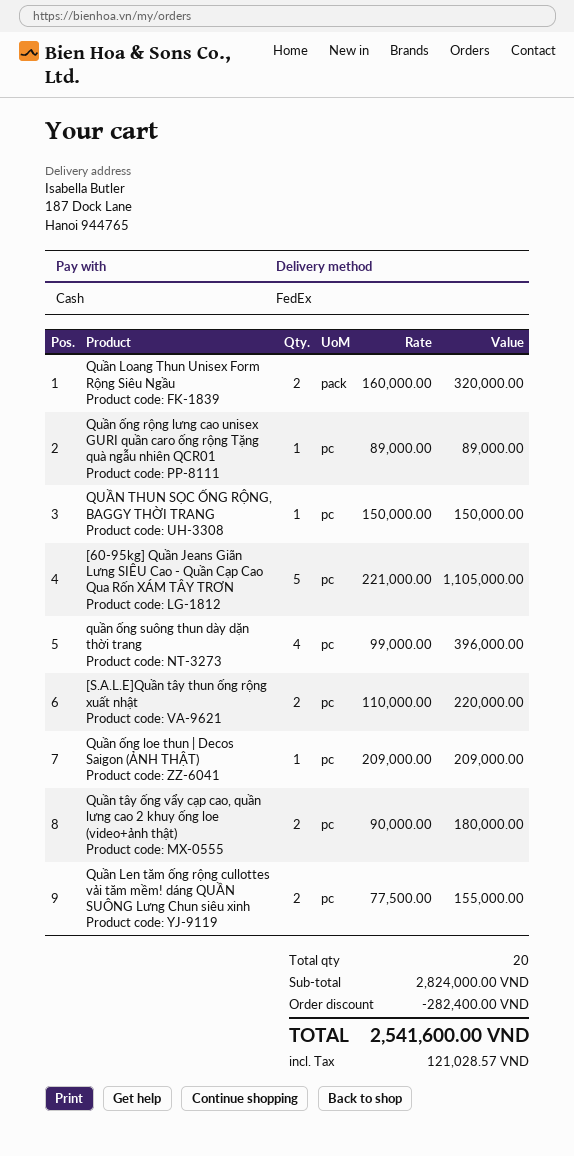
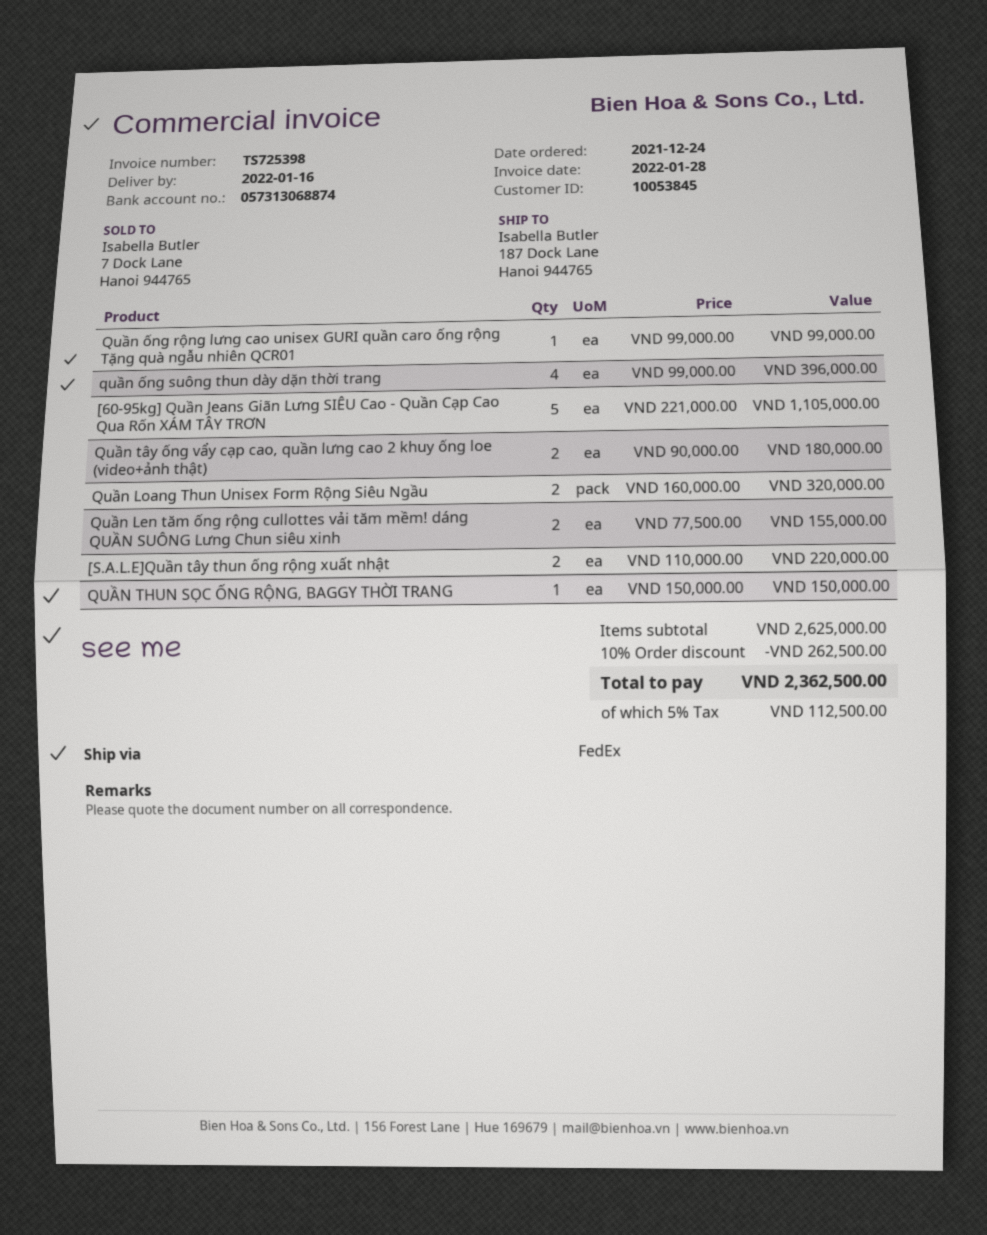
Quần ống rộng lưng cao unisex GURI quần caro ống rộng Tặng quà ngẫu nhiên QCR01: 1 x 89000.00 = 89000.00 -> 1 x 99000.00 = 99000.00
Quần ống loe thun | Decos Saigon (ẢNH THẬT): 1 x 209000.00 = 209000.00 -> none
subtotal: 2824000.00 -> 2625000.00
discount: 282400.00 -> 262500.00
tax: 121028.57 -> 112500.00
total: 2541600.00 -> 2362500.00

